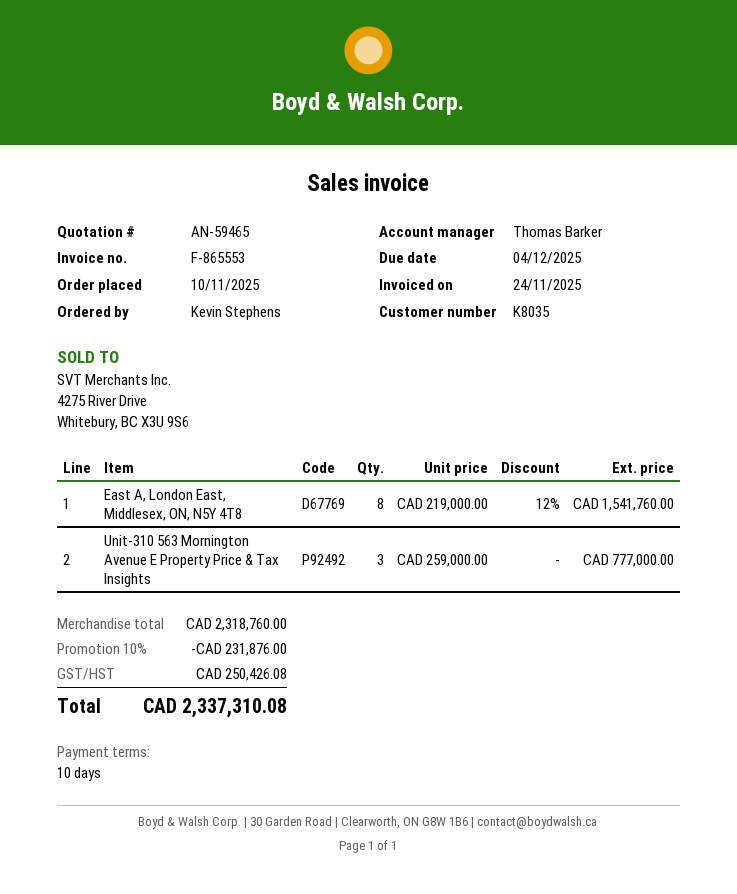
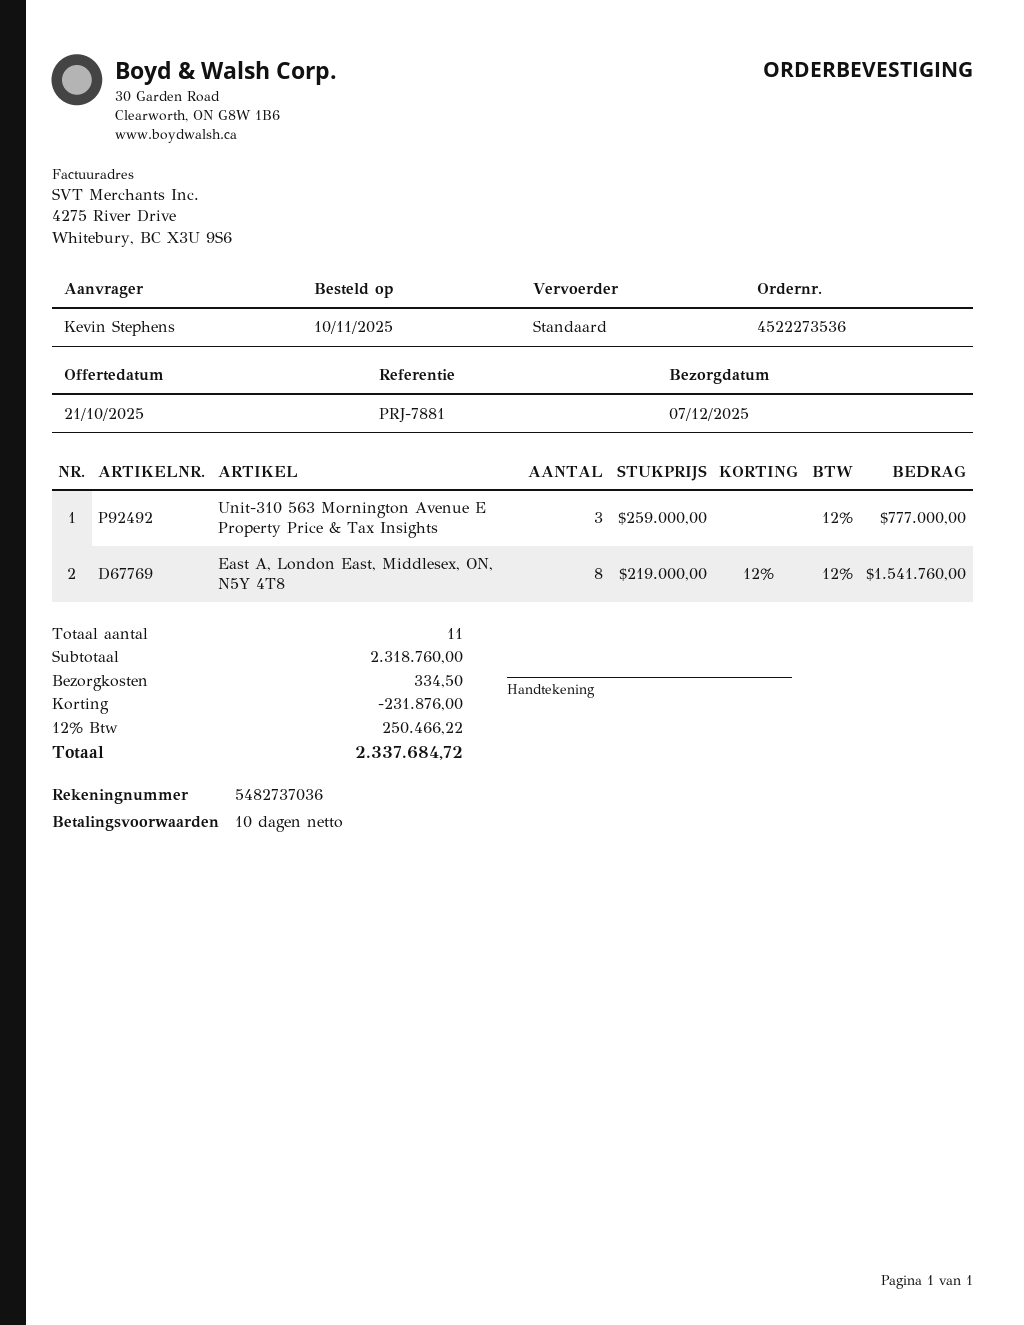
shipping: none -> 334.50
tax: 250426.08 -> 250466.22
total: 2337310.08 -> 2337684.72

